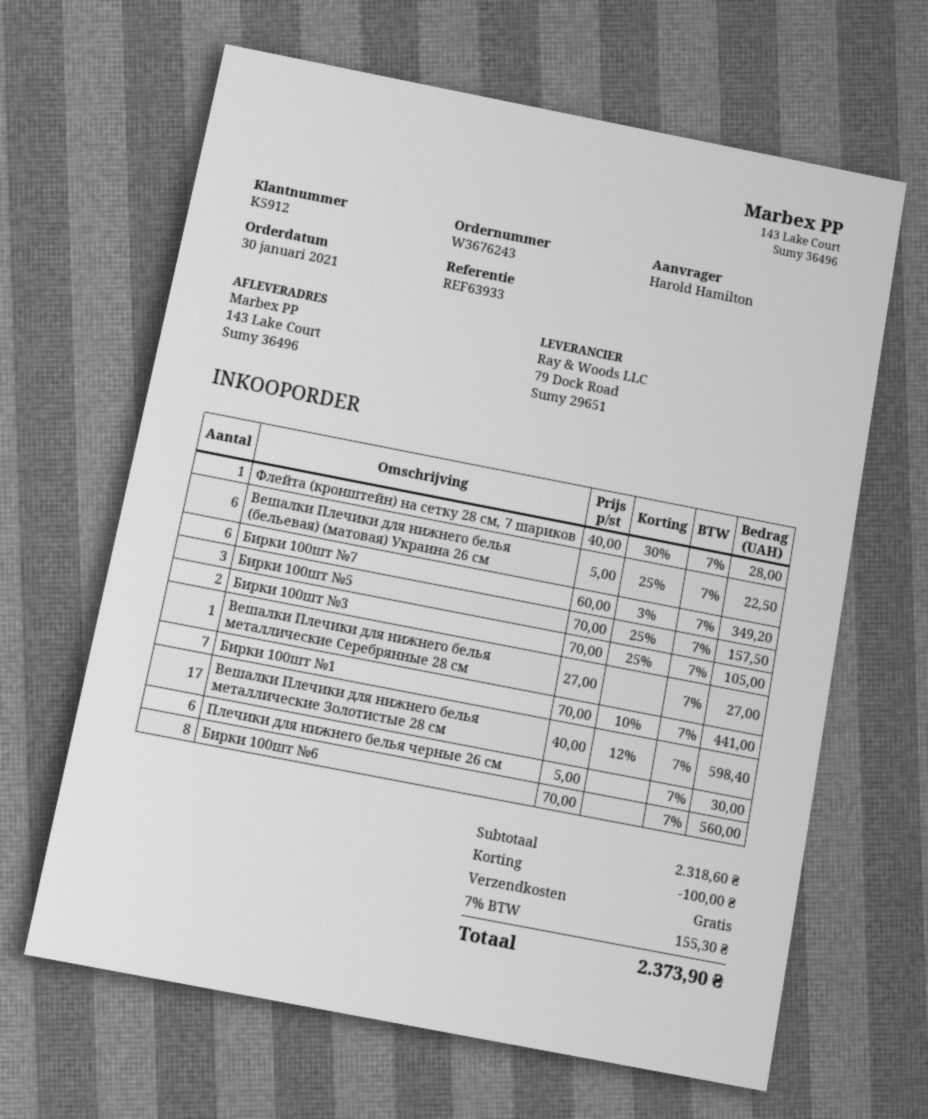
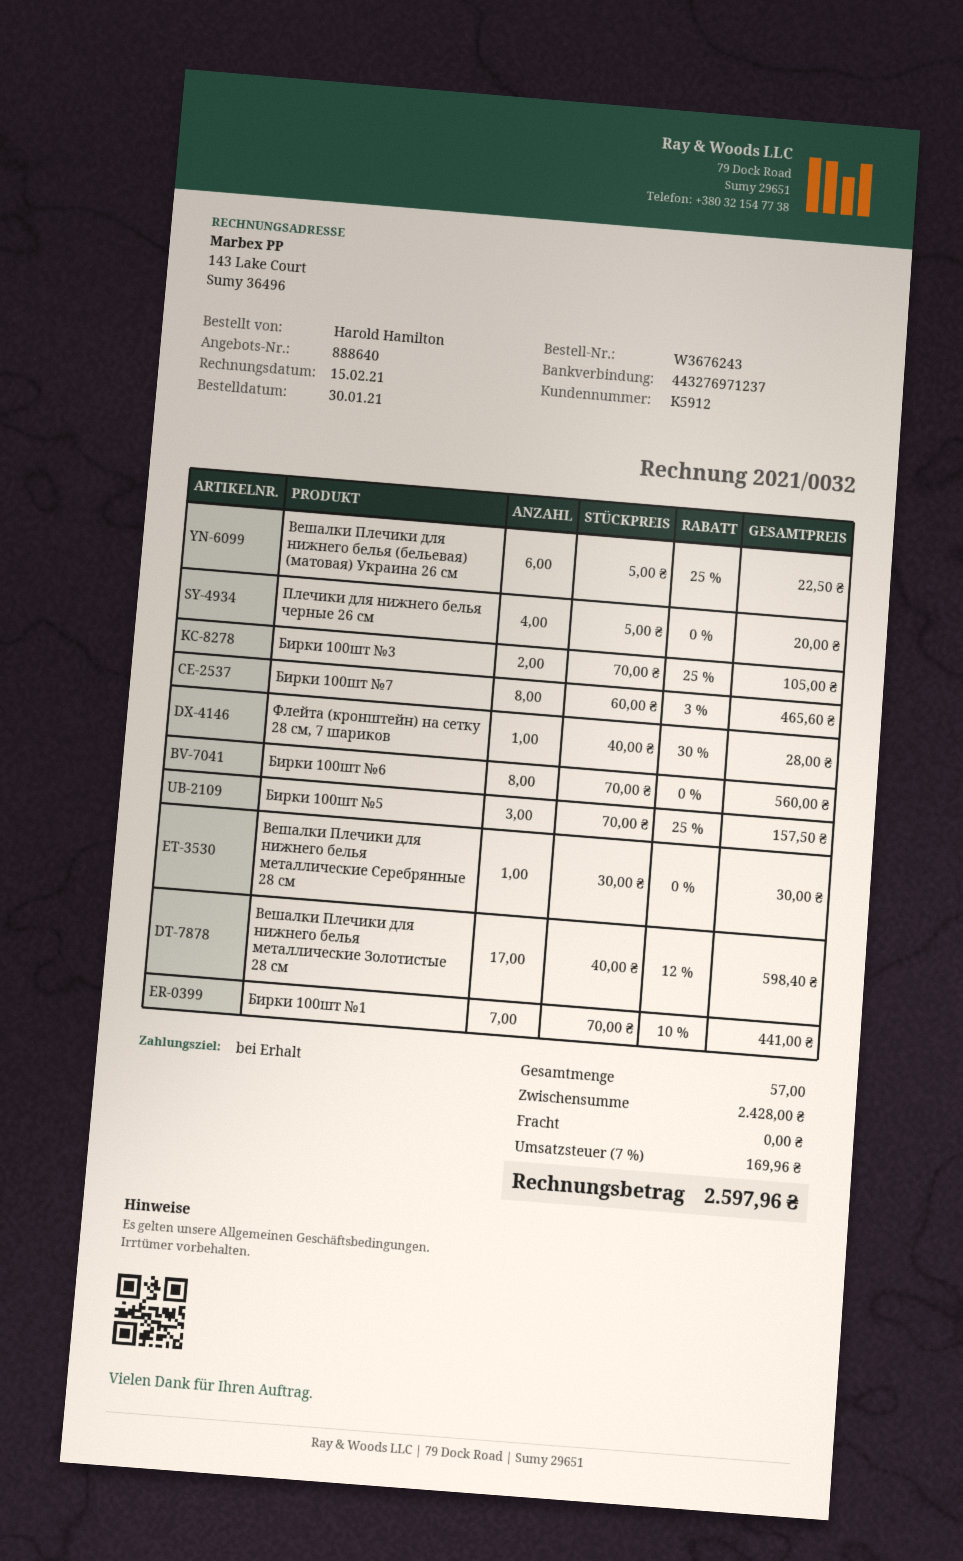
Бирки 100шт №7: 6 x 60.00 - 3% = 349.20 -> 8 x 60.00 - 3% = 465.60
Вешалки Плечики для нижнего белья металлические Серебрянные 28 см: 1 x 27.00 = 27.00 -> 1 x 30.00 = 30.00
Плечики для нижнего белья черные 26 см: 6 x 5.00 = 30.00 -> 4 x 5.00 = 20.00
subtotal: 2318.60 -> 2428.00
discount: 100.00 -> none
tax: 7% = 155.30 -> 7% = 169.96
total: 2373.90 -> 2597.96

